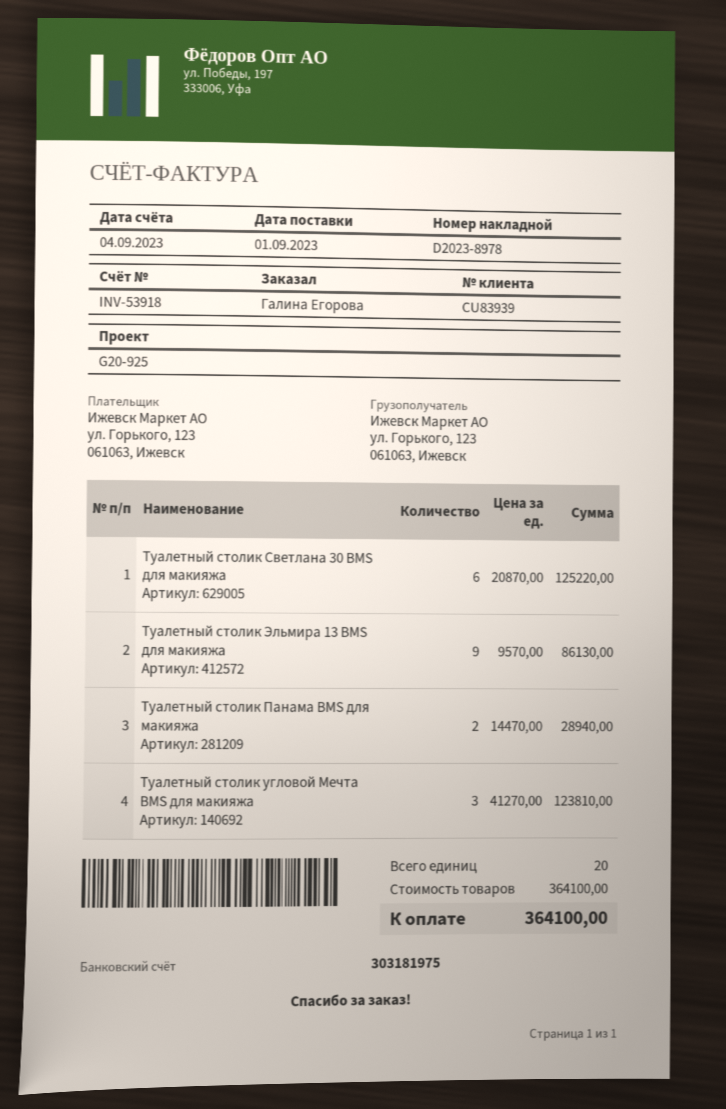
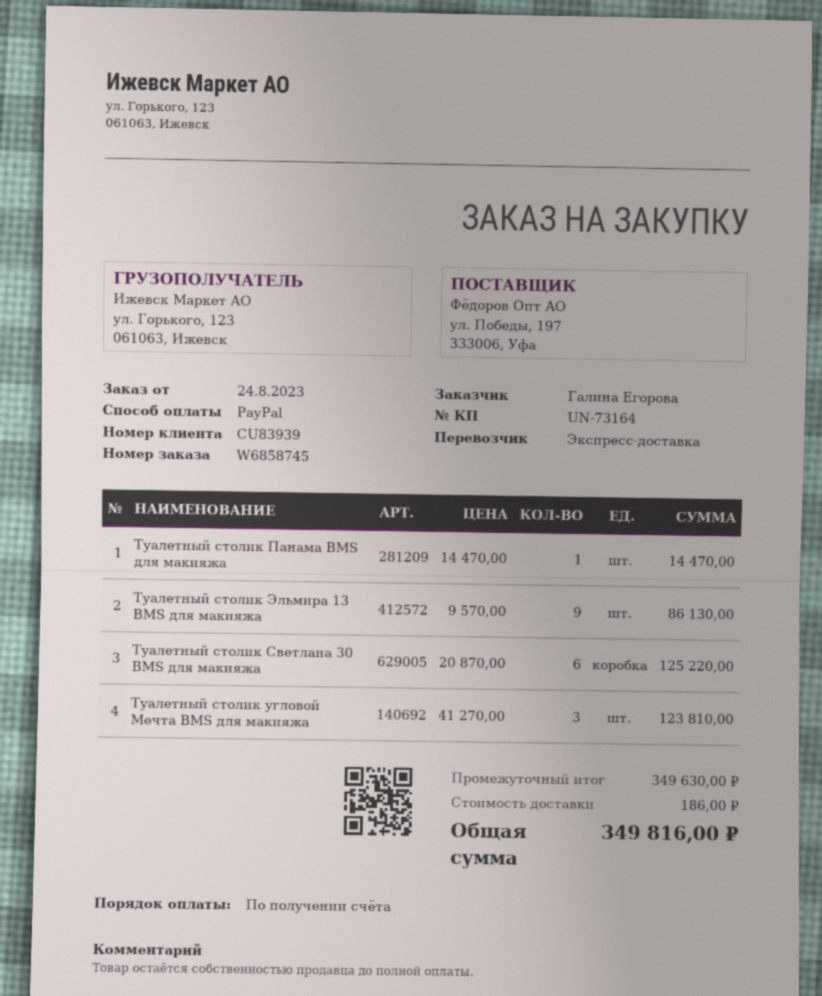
Туалетный столик Панама BMS для макияжа: 2 x 14470.00 = 28940.00 -> 1 x 14470.00 = 14470.00
subtotal: 364100.00 -> 349630.00
shipping: none -> 186.00
total: 364100.00 -> 349816.00

